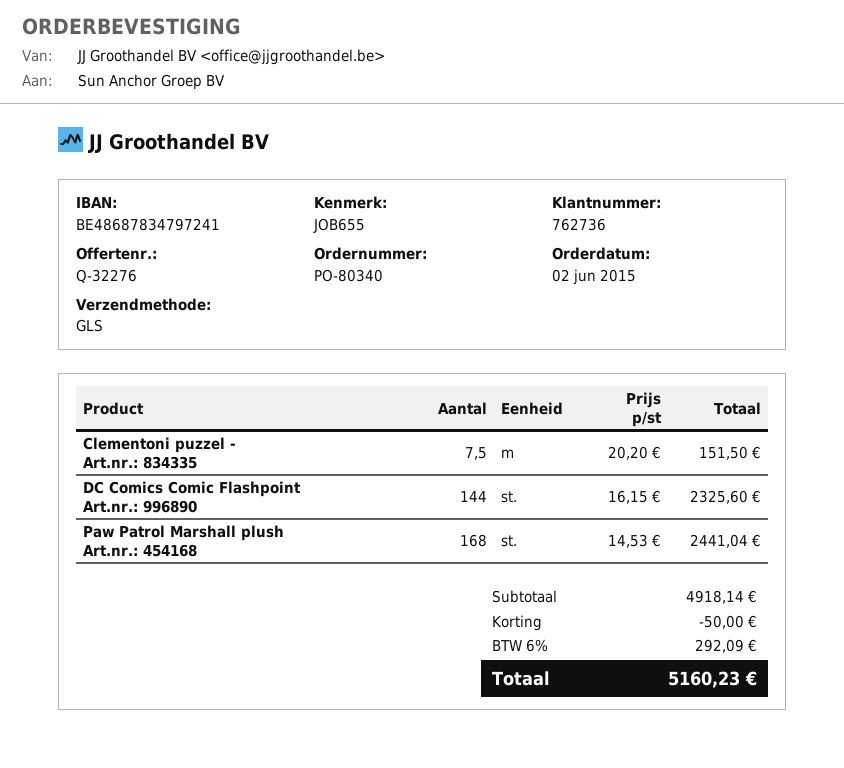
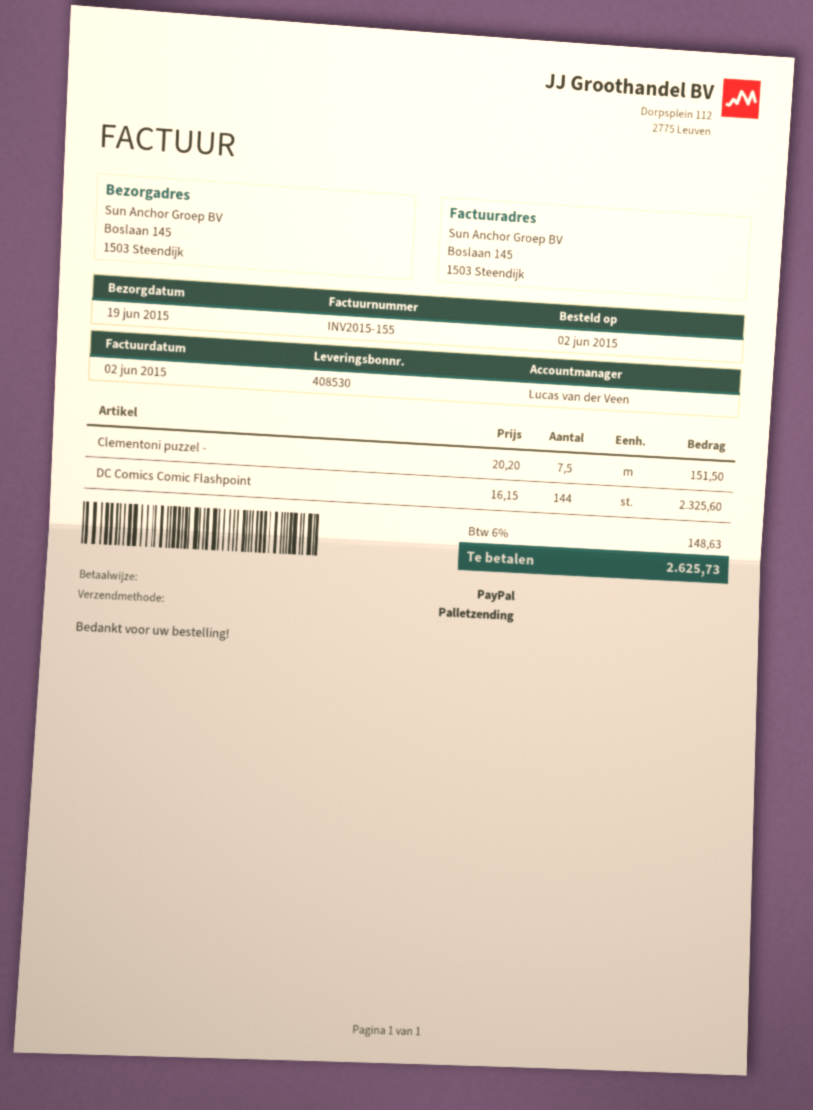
shipping method: GLS -> pallet freight
Paw Patrol Marshall plush: 168 x 14.53 = 2441.04 -> none
discount: 50.00 -> none
tax: 6% = 292.09 -> 6% = 148.63
total: 5160.23 -> 2625.73

